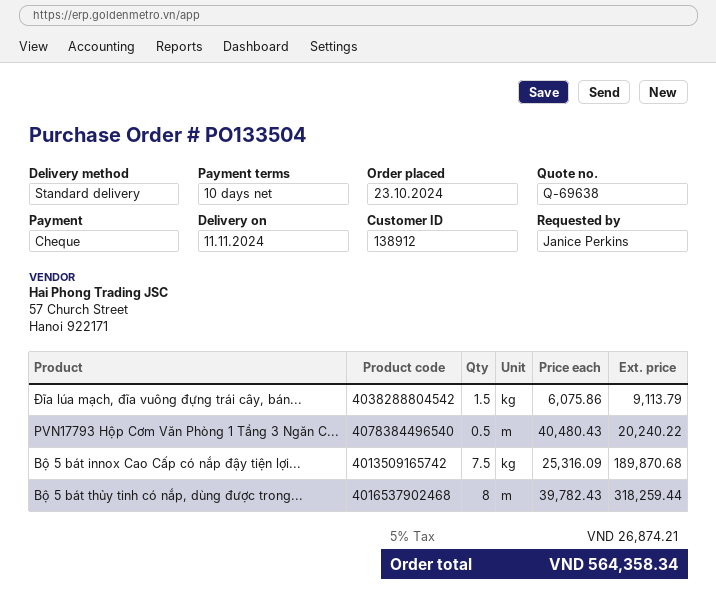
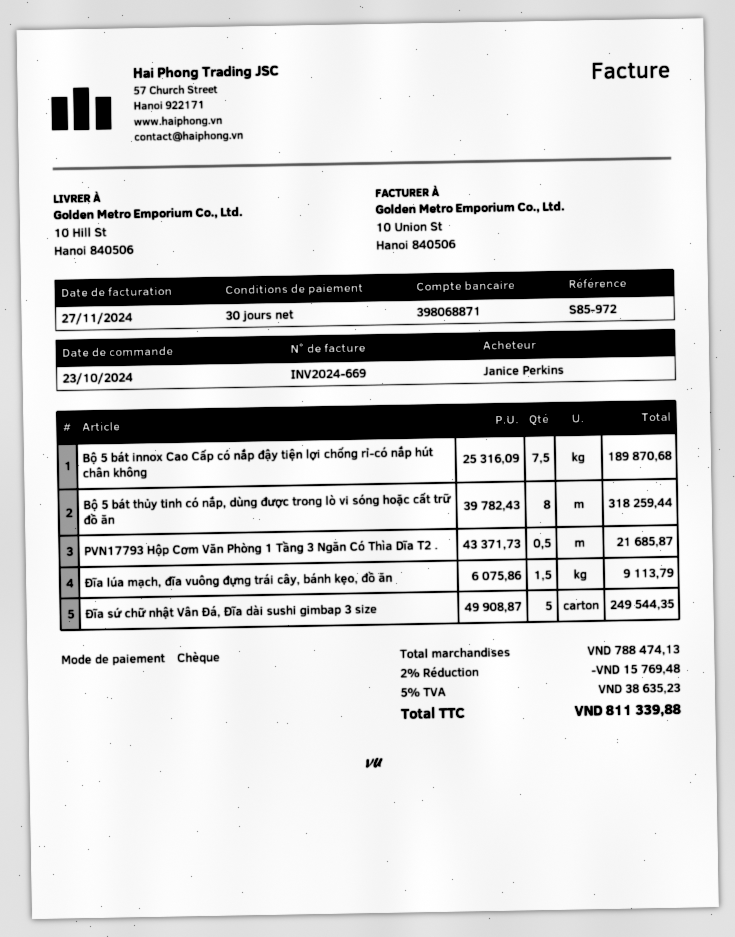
payment terms: 10 days -> 30 days
PVN17793 Hộp Cơm Văn Phòng 1 Tầng 3 Ngăn C...: 0.5 x 40480.43 = 20240.22 -> 0.5 x 43371.73 = 21685.87
Đĩa sứ chữ nhật Vân Đá, Đĩa dài sushi gimbap 3 size: none -> 5 x 49908.87 = 249544.35
discount: none -> 2% = 15769.48
tax: 5% = 26874.21 -> 5% = 38635.23
total: 564358.34 -> 811339.88

